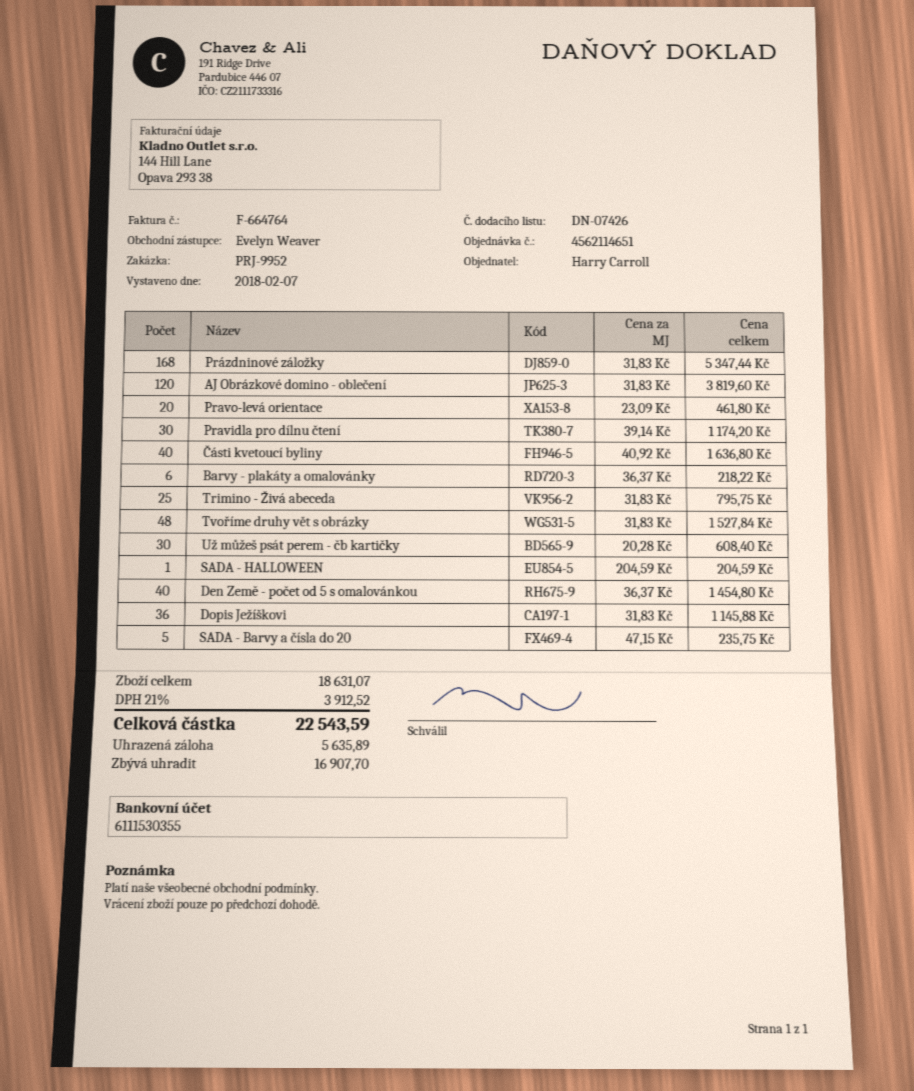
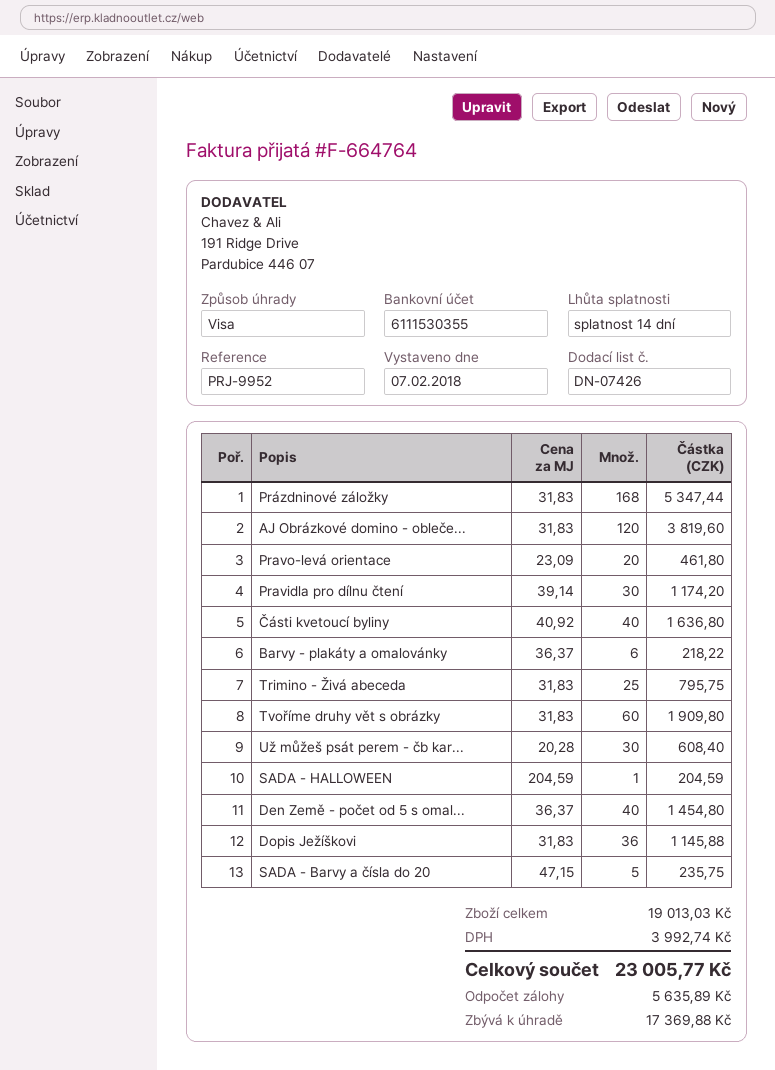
Tvoříme druhy vět s obrázky: 48 x 31.83 = 1527.84 -> 60 x 31.83 = 1909.80
subtotal: 18631.07 -> 19013.03
tax: 3912.52 -> 3992.74
total: 22543.59 -> 23005.77
balance: 16907.70 -> 17369.88

